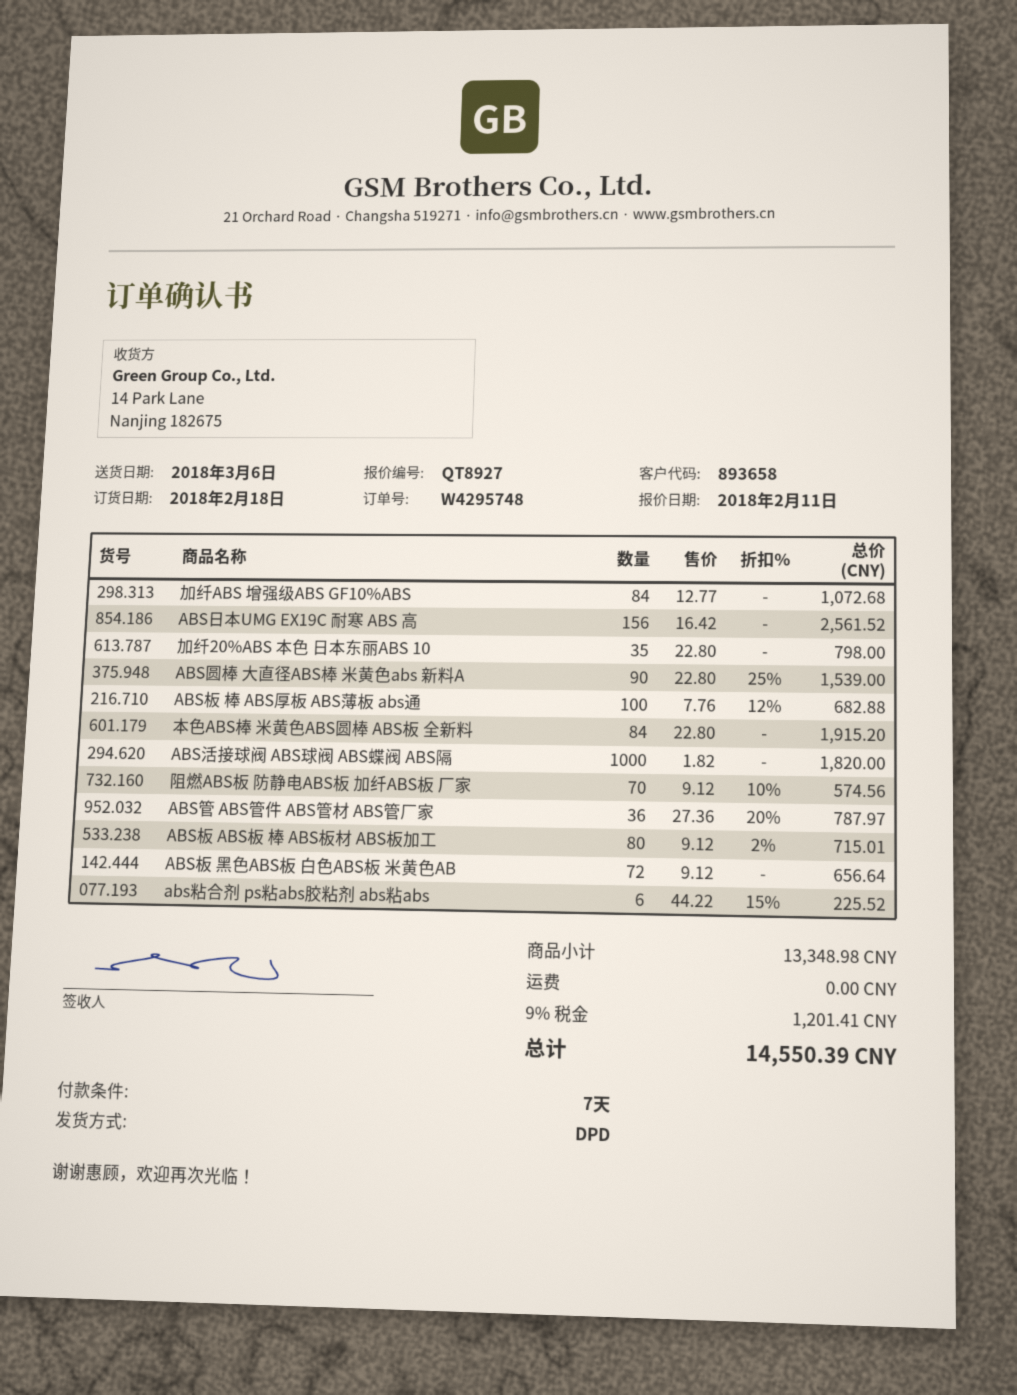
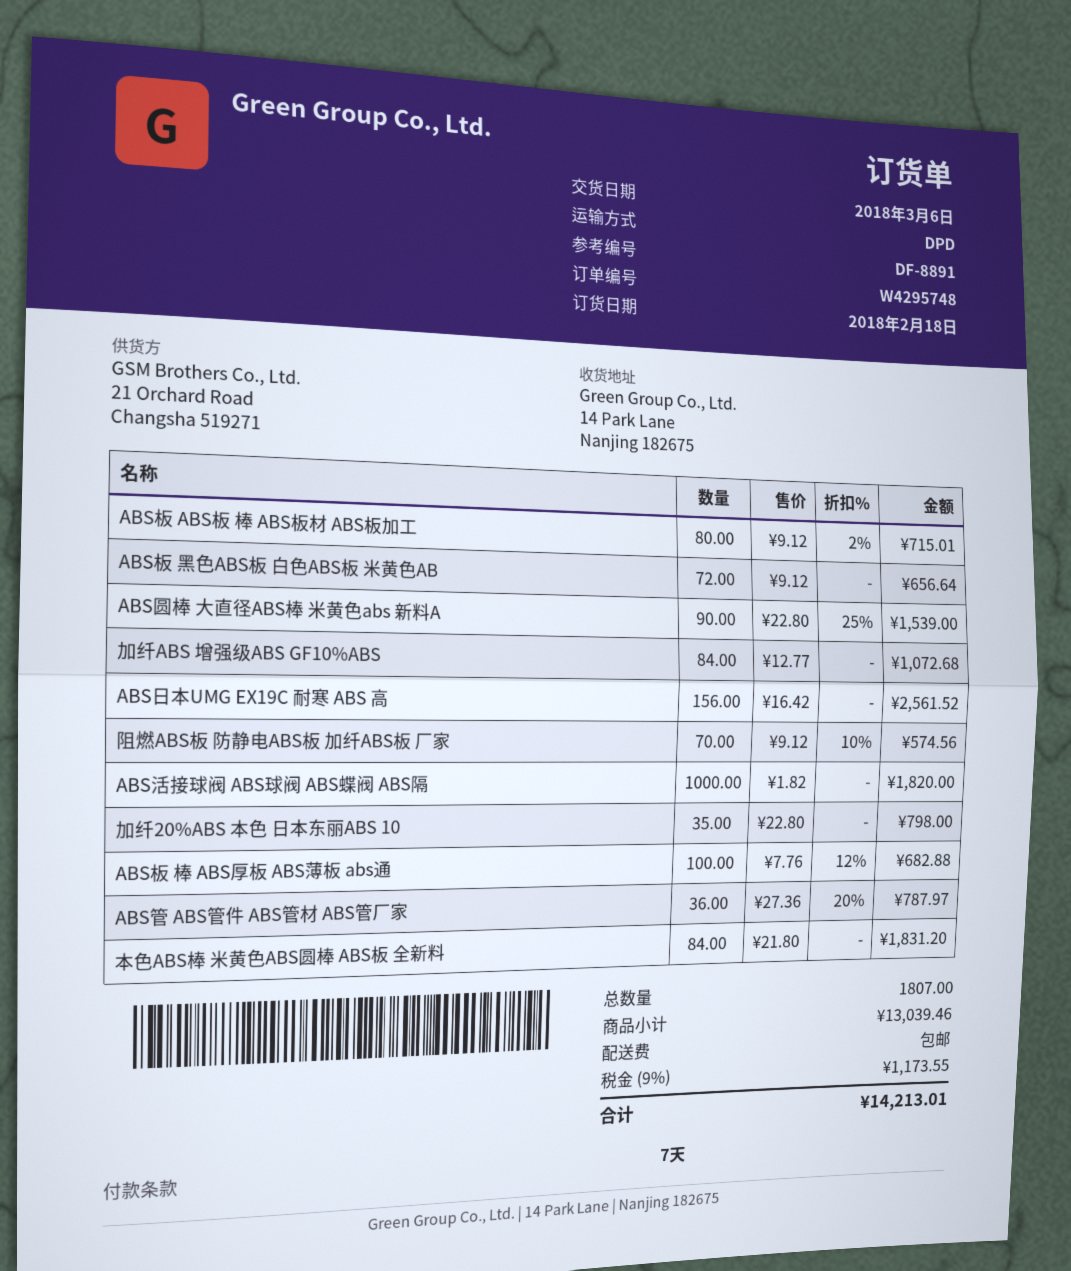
本色ABS棒 米黄色ABS圆棒 ABS板 全新料: 84 x 22.80 = 1915.20 -> 84 x 21.80 = 1831.20
abs粘合剂 ps粘abs胶粘剂 abs粘abs: 6 x 44.22 - 15% = 225.52 -> none
subtotal: 13348.98 -> 13039.46
tax: 9% = 1201.41 -> 9% = 1173.55
total: 14550.39 -> 14213.01

